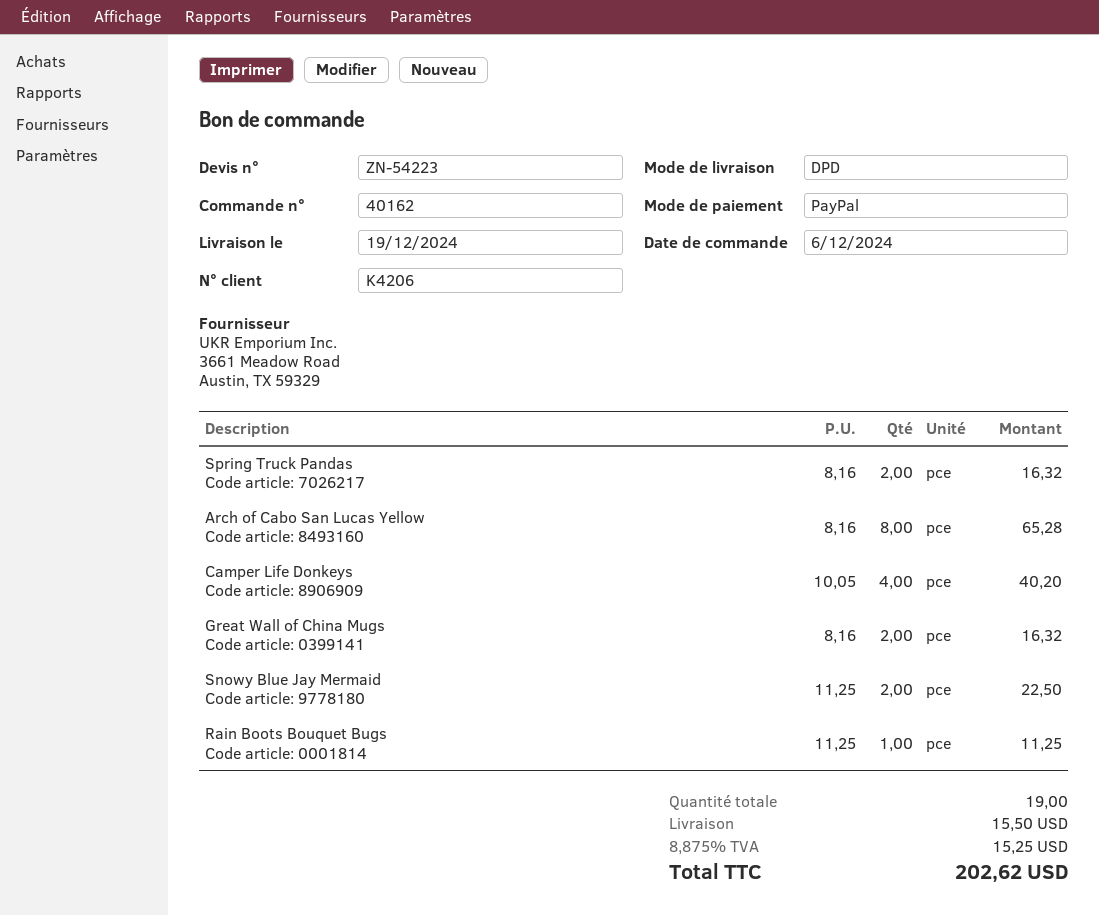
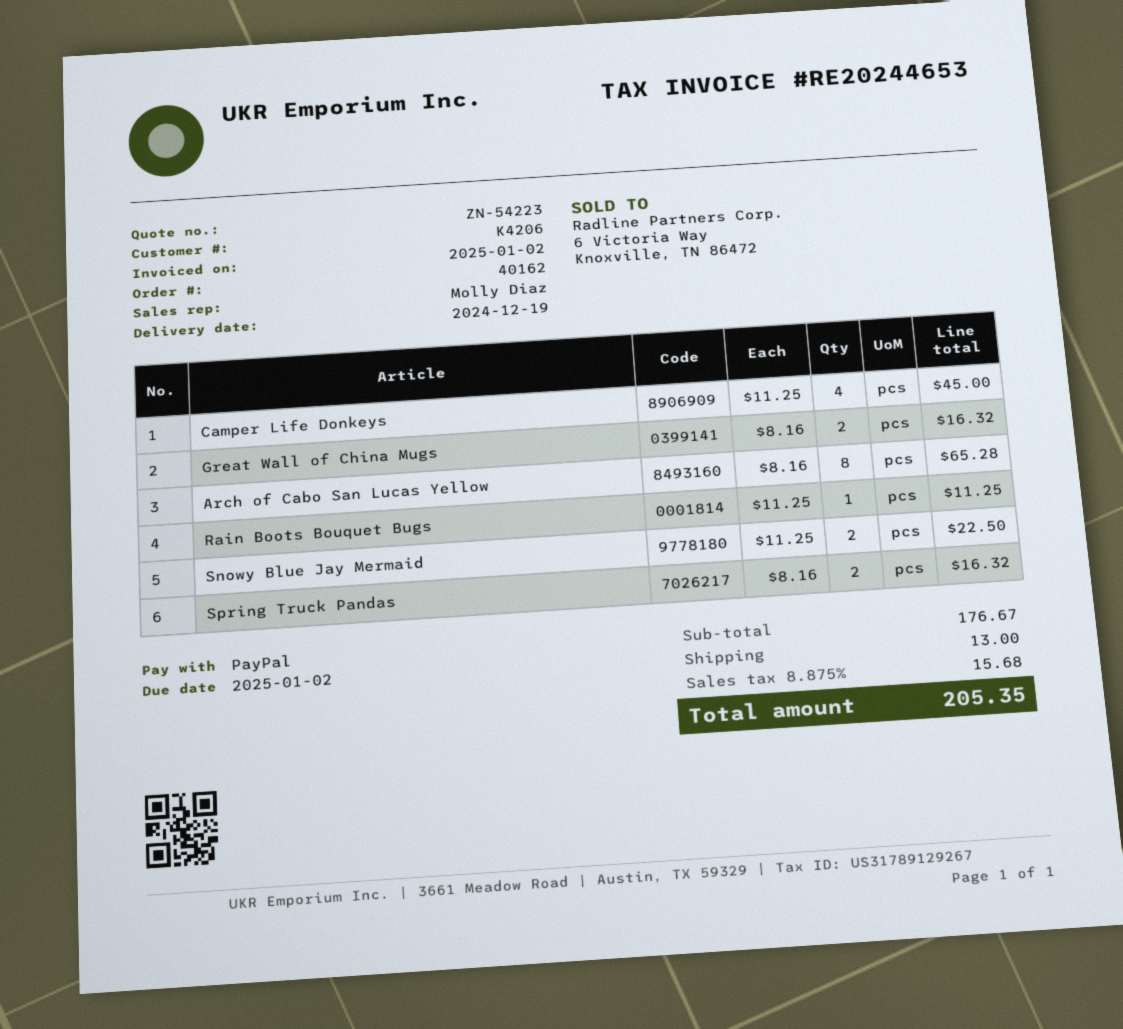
Camper Life Donkeys: 4 x 10.05 = 40.20 -> 4 x 11.25 = 45.00
shipping: 15.50 -> 13.00
tax: 8.875% = 15.25 -> 8.875% = 15.68
total: 202.62 -> 205.35

